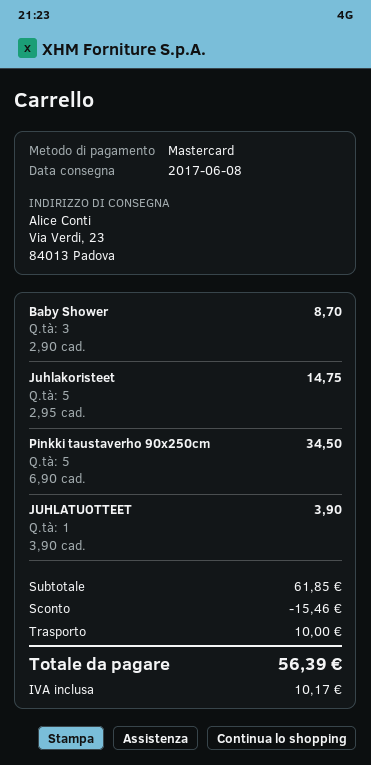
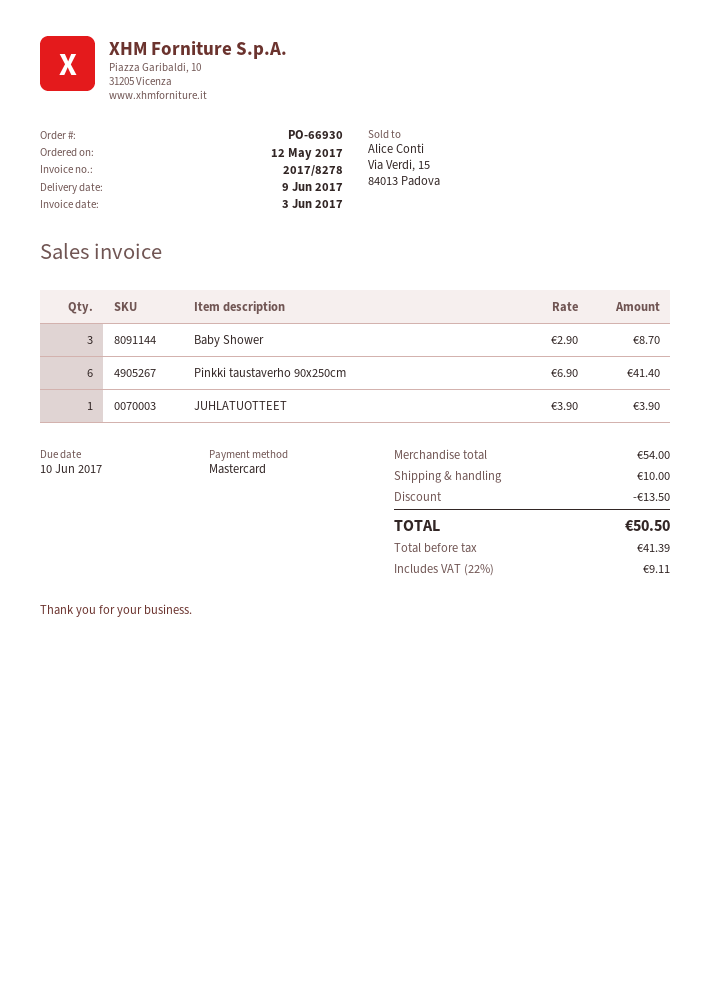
delivery date: 2017-06-08 -> 2017-06-09
Juhlakoristeet: 5 x 2.95 = 14.75 -> none
Pinkki taustaverho 90x250cm: 5 x 6.90 = 34.50 -> 6 x 6.90 = 41.40
subtotal: 61.85 -> 54.00
discount: 15.46 -> 13.50
tax: 10.17 -> 9.11
total: 56.39 -> 50.50

